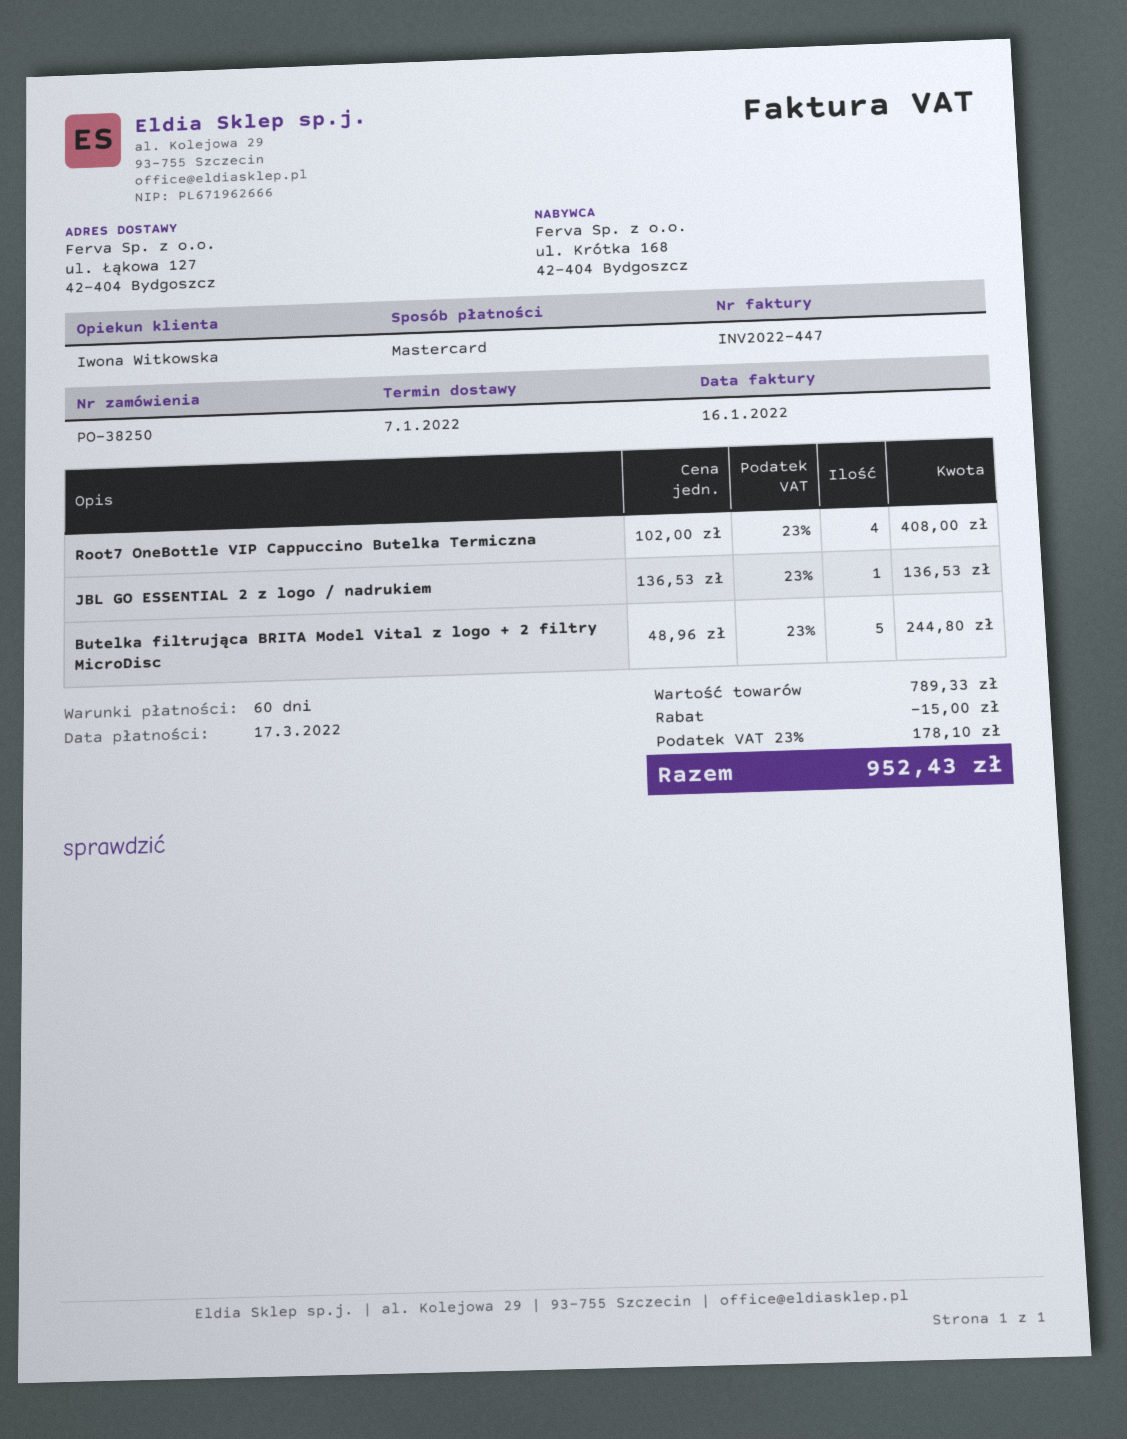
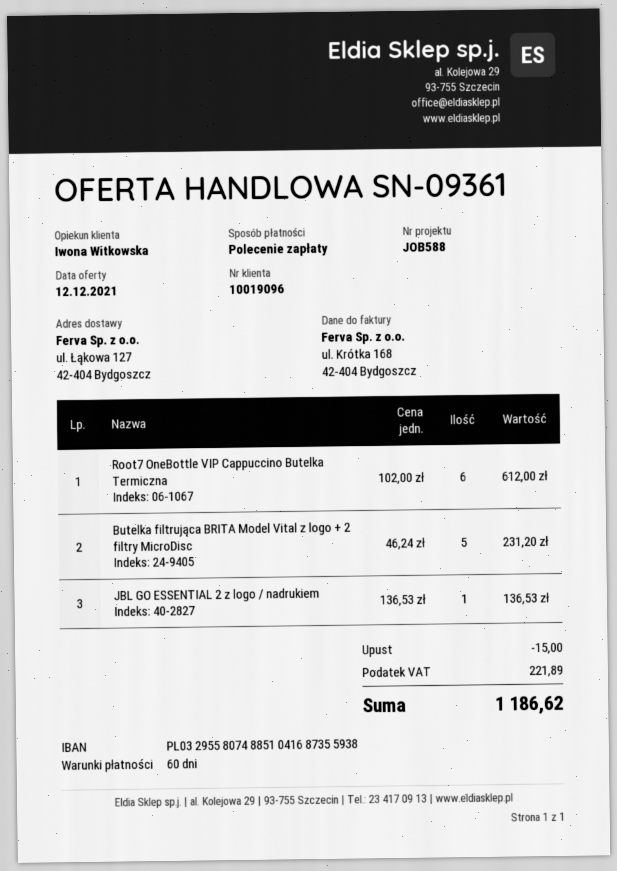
payment method: Mastercard -> direct debit
Root7 OneBottle VIP Cappuccino Butelka Termiczna: 4 x 102.00 = 408.00 -> 6 x 102.00 = 612.00
Butelka filtrująca BRITA Model Vital z logo + 2 filtry MicroDisc: 5 x 48.96 = 244.80 -> 5 x 46.24 = 231.20
tax: 178.10 -> 221.89
total: 952.43 -> 1186.62

